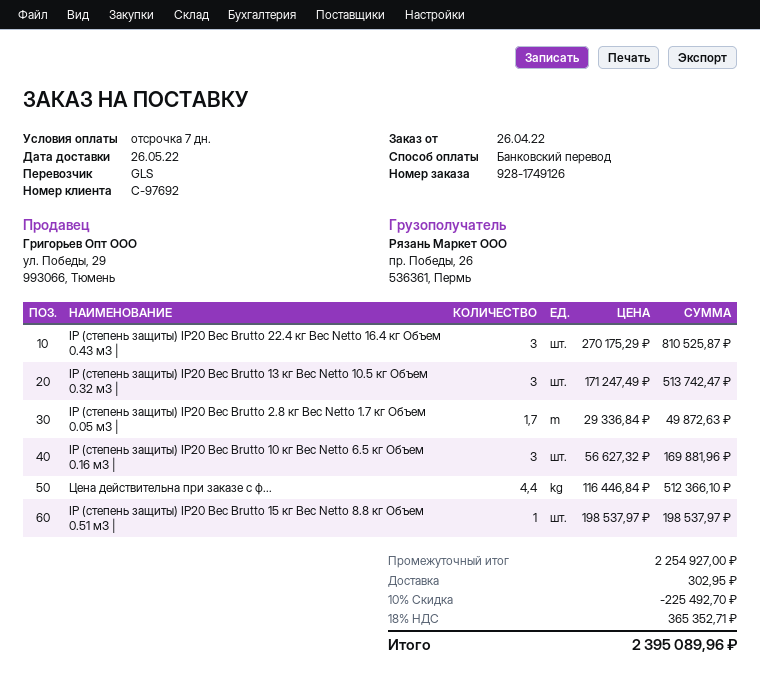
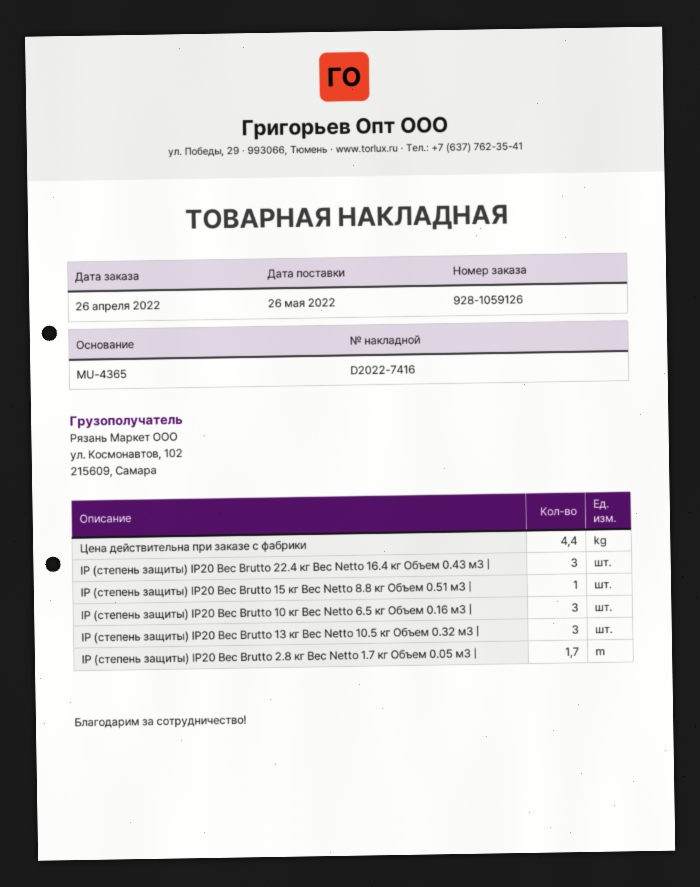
order number: 928-1749126 -> 928-1059126
ship to: пр. Победы, 26, 536361, Пермь -> ул. Космонавтов, 102, 215609, Самара

